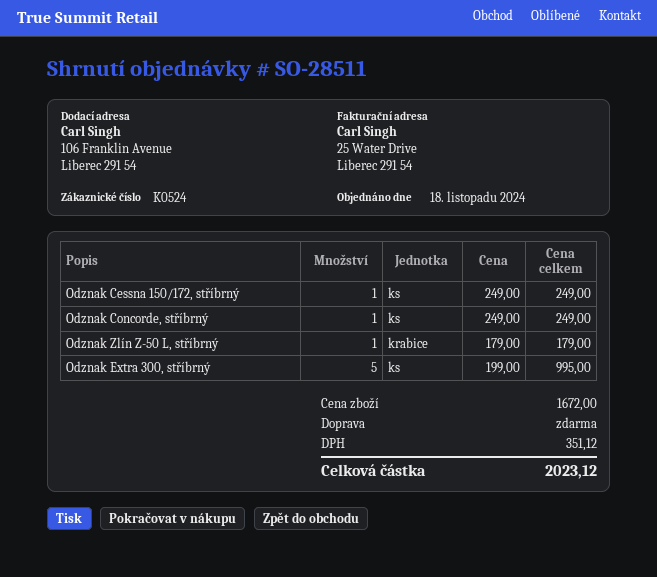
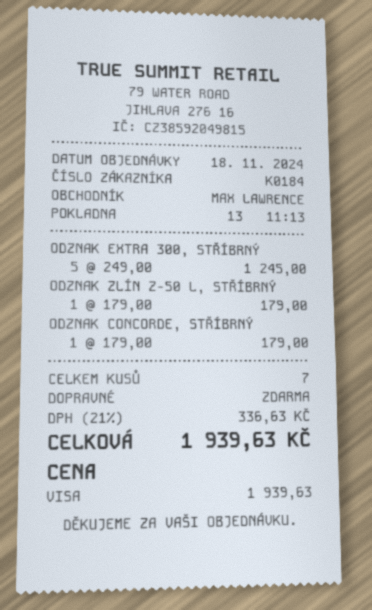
customer number: K0524 -> K0184
Odznak Cessna 150/172, stříbrný: 1 x 249.00 = 249.00 -> none
Odznak Concorde, stříbrný: 1 x 249.00 = 249.00 -> 1 x 179.00 = 179.00
Odznak Extra 300, stříbrný: 5 x 199.00 = 995.00 -> 5 x 249.00 = 1245.00
tax: 351.12 -> 336.63
total: 2023.12 -> 1939.63

